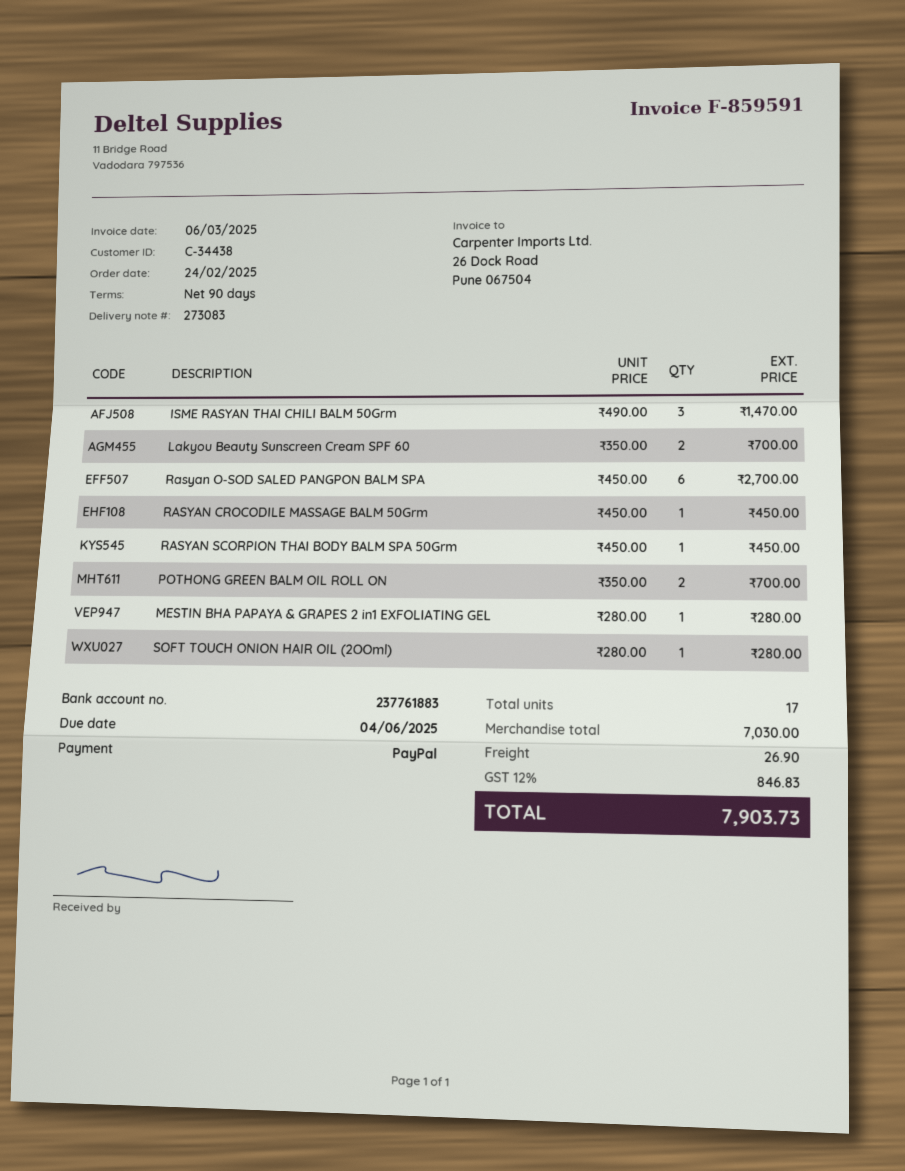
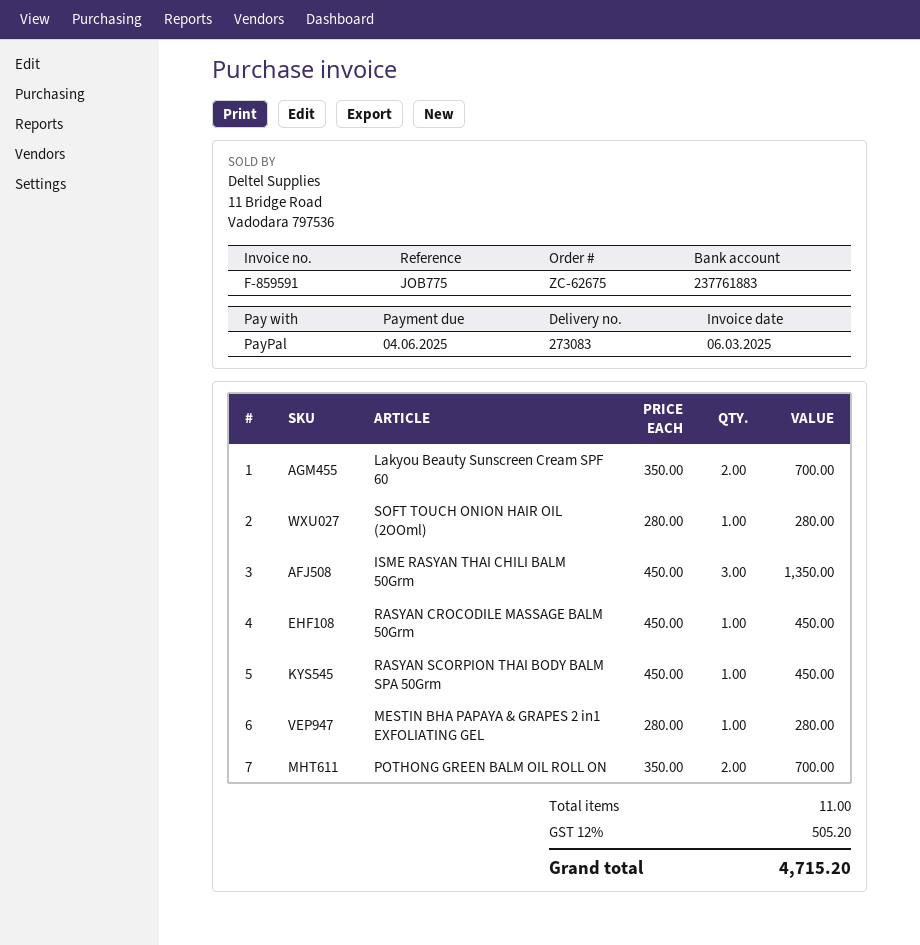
ISME RASYAN THAI CHILI BALM 50Grm: 3 x 490.00 = 1470.00 -> 3 x 450.00 = 1350.00
Rasyan O-SOD SALED PANGPON BALM SPA: 6 x 450.00 = 2700.00 -> none
total quantity: 17 -> 11
shipping: 26.90 -> none
tax: 12% = 846.83 -> 12% = 505.20
total: 7903.73 -> 4715.20

